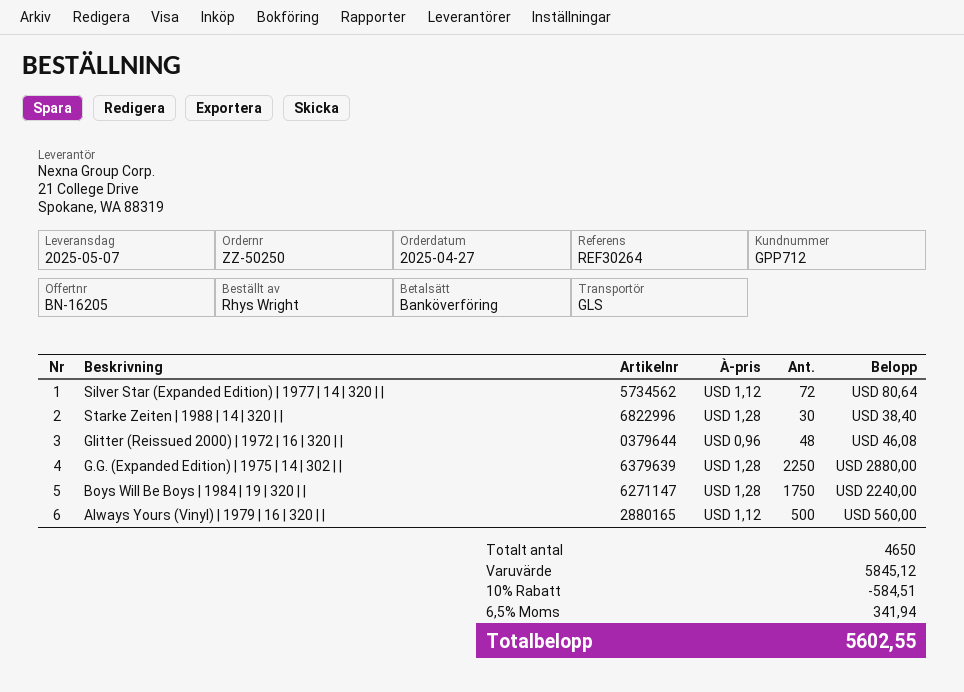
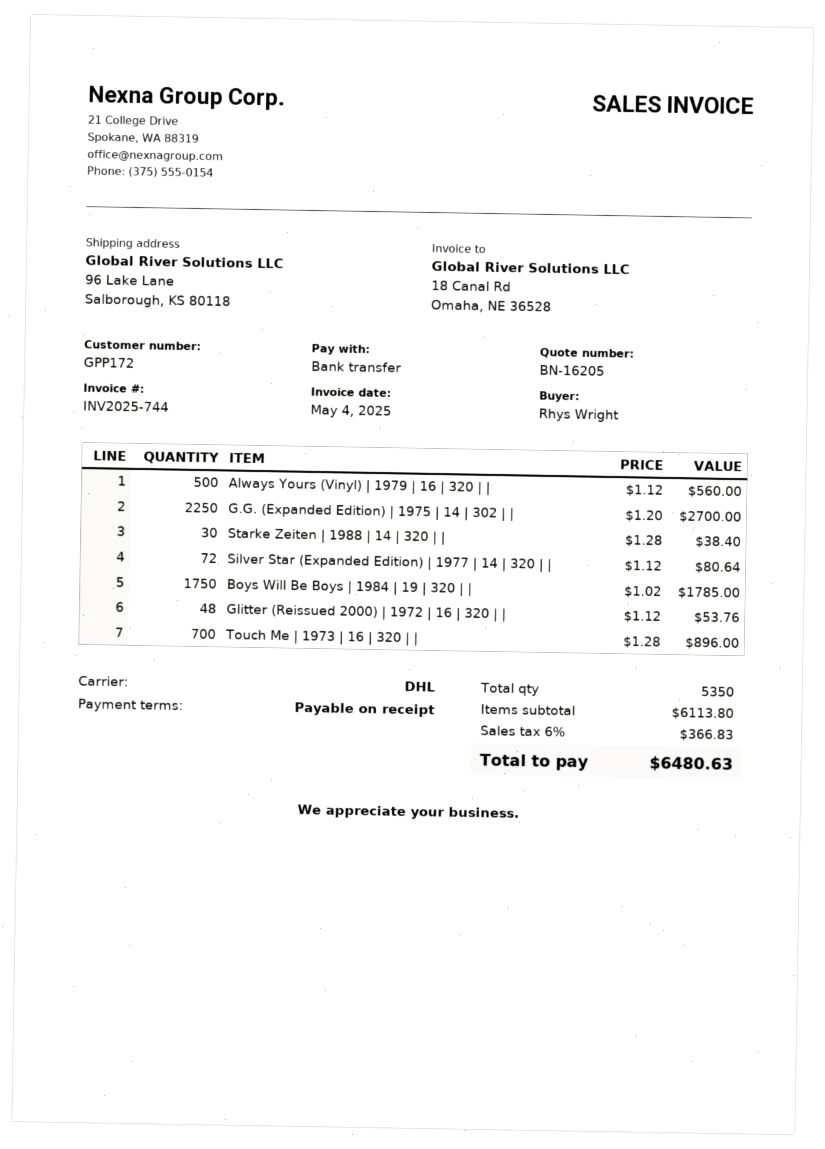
customer number: GPP712 -> GPP172
shipping method: GLS -> DHL
Glitter (Reissued 2000) | 1972 | 16 | 320 | |: 48 x 0.96 = 46.08 -> 48 x 1.12 = 53.76
G.G. (Expanded Edition) | 1975 | 14 | 302 | |: 2250 x 1.28 = 2880.00 -> 2250 x 1.20 = 2700.00
Boys Will Be Boys | 1984 | 19 | 320 | |: 1750 x 1.28 = 2240.00 -> 1750 x 1.02 = 1785.00
Touch Me | 1973 | 16 | 320 | |: none -> 700 x 1.28 = 896.00
total quantity: 4650 -> 5350
subtotal: 5845.12 -> 6113.80
discount: 10% = 584.51 -> none
tax: 6.5% = 341.94 -> 6% = 366.83
total: 5602.55 -> 6480.63

